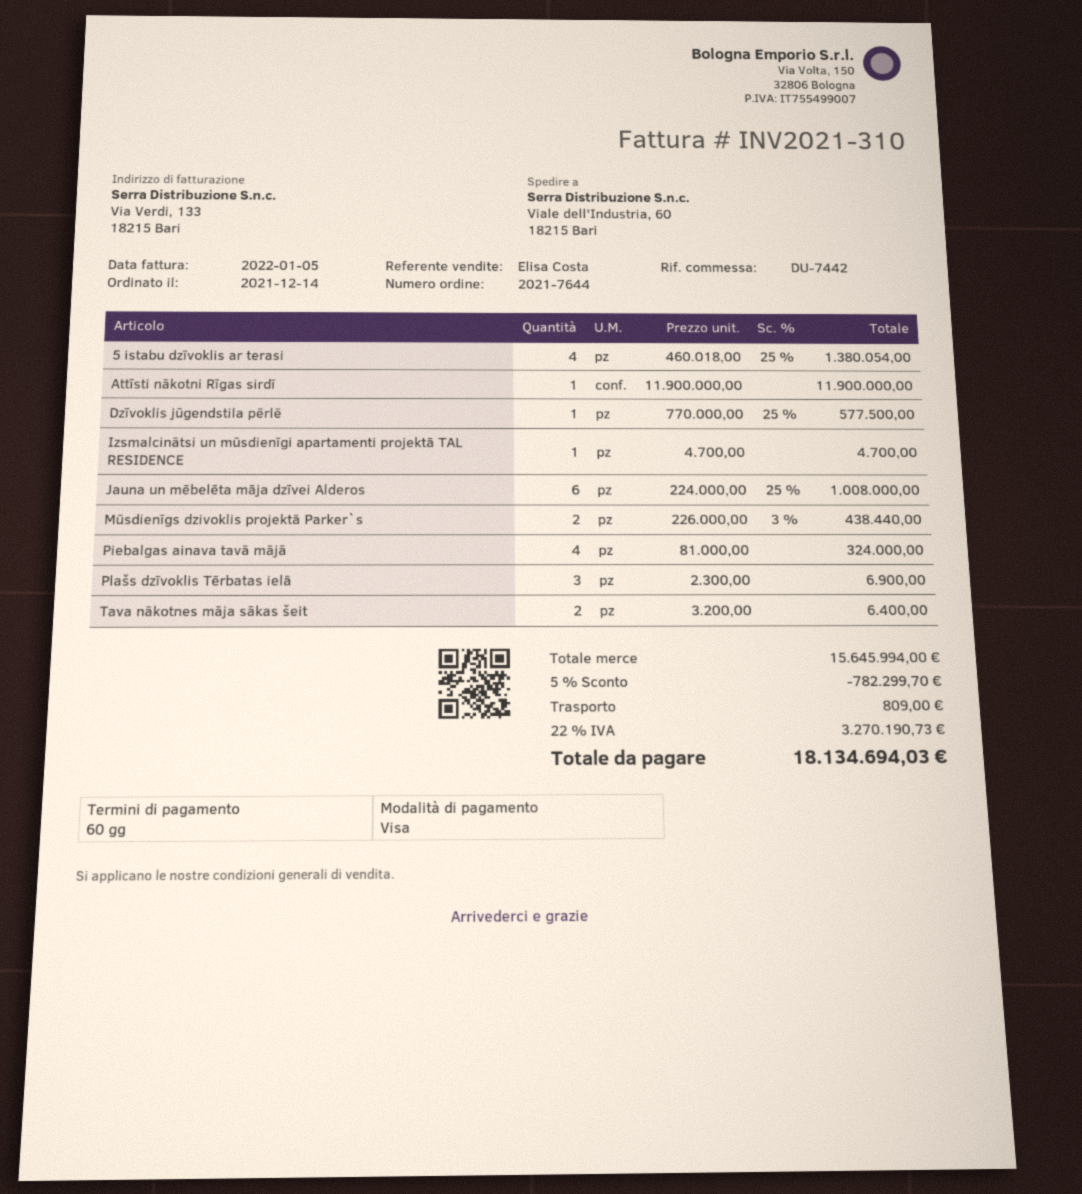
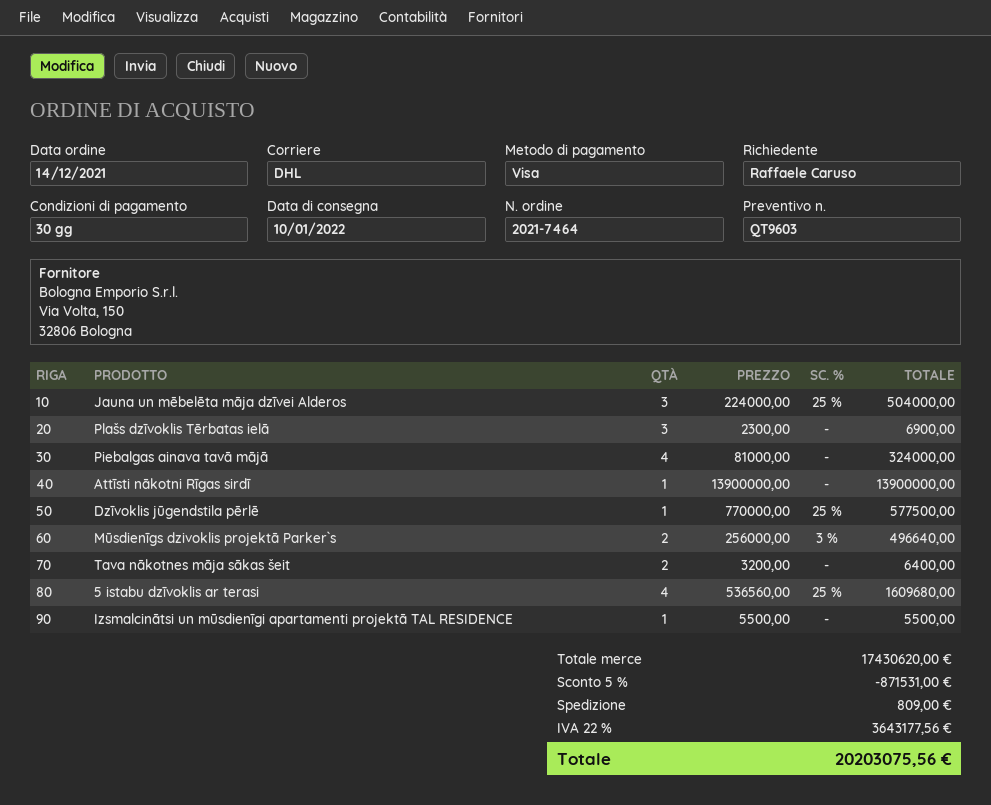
order number: 2021-7644 -> 2021-7464
payment terms: 60 days -> 30 days
5 istabu dzīvoklis ar terasi: 4 x 460018.00 - 25% = 1380054.00 -> 4 x 536560.00 - 25% = 1609680.00
Attīsti nākotni Rīgas sirdī: 1 x 11900000.00 = 11900000.00 -> 1 x 13900000.00 = 13900000.00
Izsmalcinātsi un mūsdienīgi apartamenti projektā TAL RESIDENCE: 1 x 4700.00 = 4700.00 -> 1 x 5500.00 = 5500.00
Jauna un mēbelēta māja dzīvei Alderos: 6 x 224000.00 - 25% = 1008000.00 -> 3 x 224000.00 - 25% = 504000.00
Mūsdienīgs dzivoklis projektā Parker`s: 2 x 226000.00 - 3% = 438440.00 -> 2 x 256000.00 - 3% = 496640.00
subtotal: 15645994.00 -> 17430620.00
discount: 5% = 782299.70 -> 5% = 871531.00
tax: 22% = 3270190.73 -> 22% = 3643177.56
total: 18134694.03 -> 20203075.56

